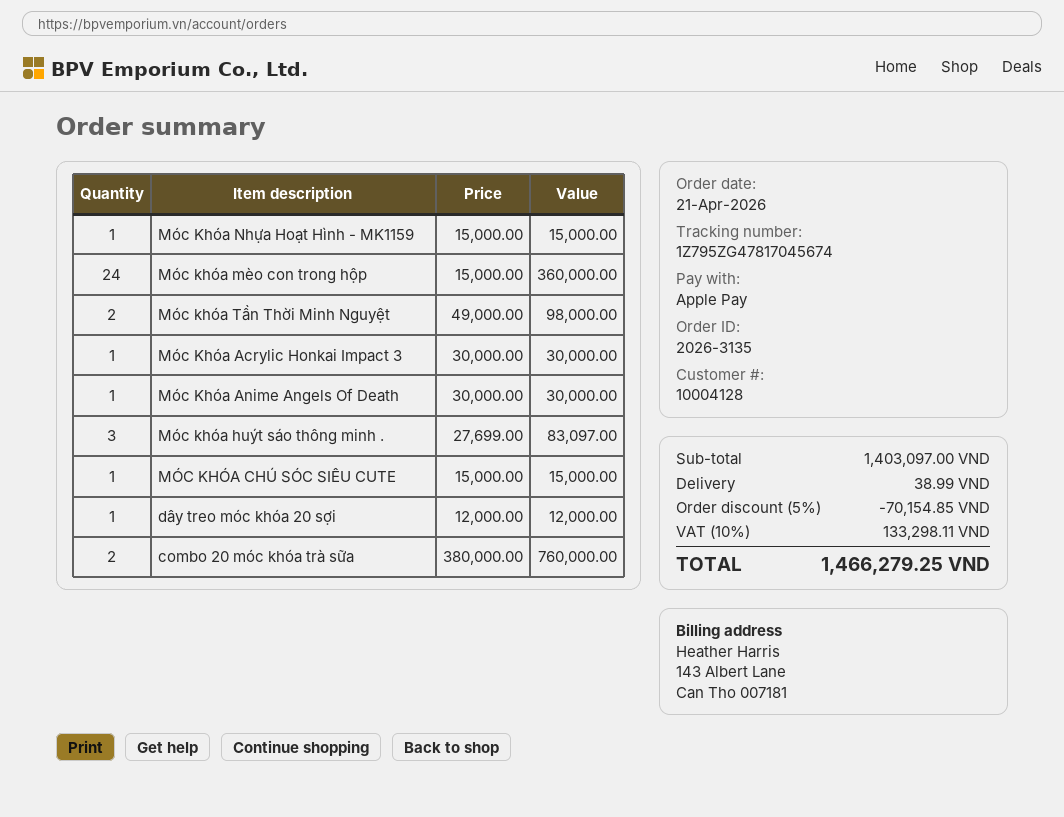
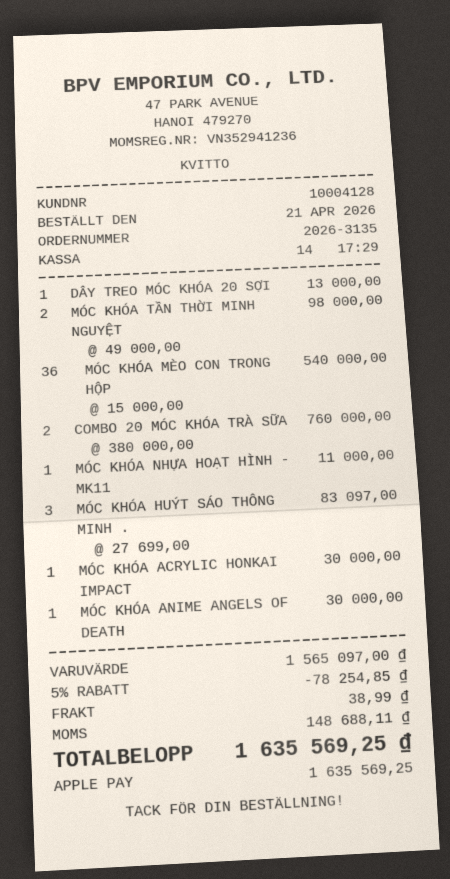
Móc Khóa Nhựa Hoạt Hình - MK1159: 1 x 15000.00 = 15000.00 -> 1 x 11000.00 = 11000.00
Móc khóa mèo con trong hộp: 24 x 15000.00 = 360000.00 -> 36 x 15000.00 = 540000.00
MÓC KHÓA CHÚ SÓC SIÊU CUTE: 1 x 15000.00 = 15000.00 -> none
dây treo móc khóa 20 sợi: 1 x 12000.00 = 12000.00 -> 1 x 13000.00 = 13000.00
subtotal: 1403097.00 -> 1565097.00
discount: 5% = 70154.85 -> 5% = 78254.85
tax: 133298.11 -> 148688.11
total: 1466279.25 -> 1635569.25

